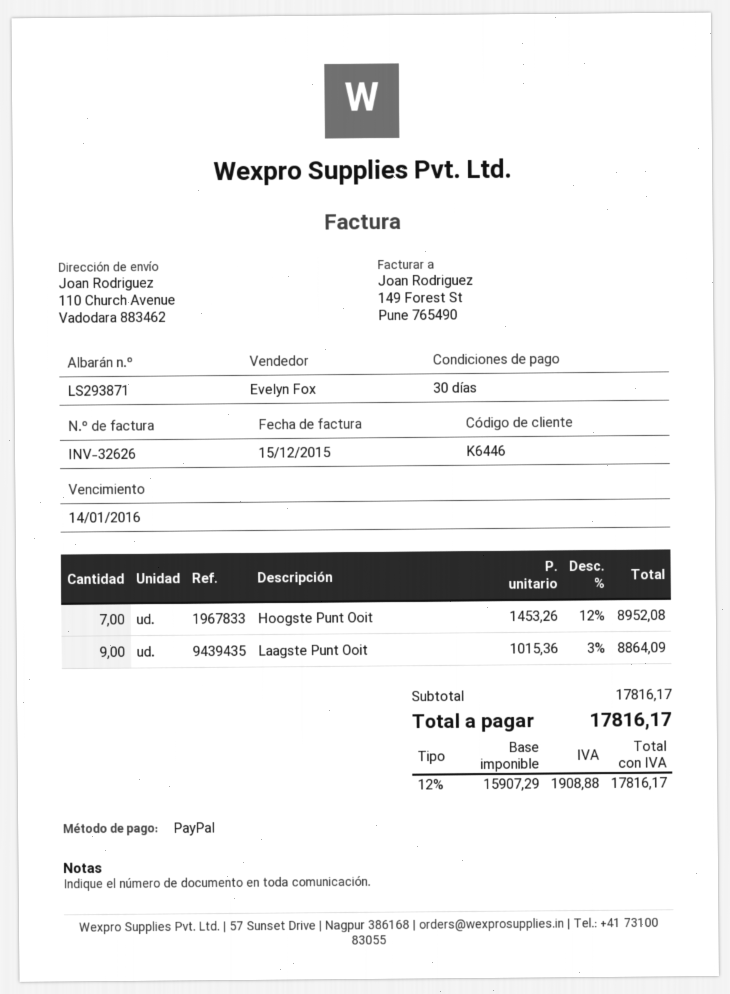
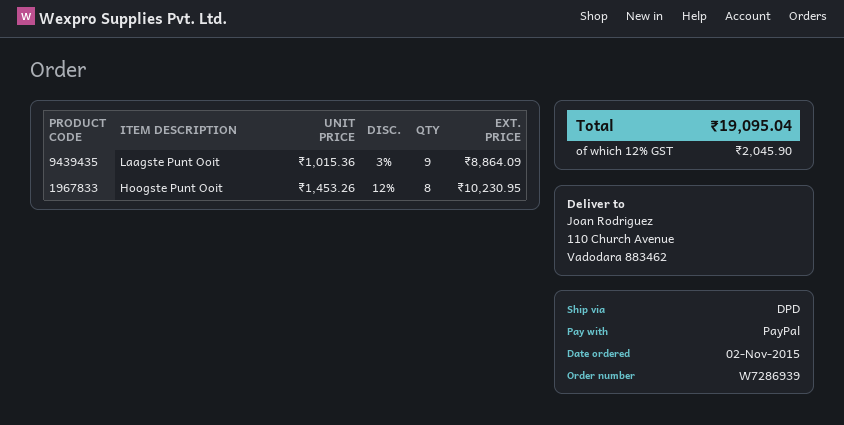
Hoogste Punt Ooit: 7 x 1453.26 - 12% = 8952.08 -> 8 x 1453.26 - 12% = 10230.95
tax: 12% = 1908.88 -> 12% = 2045.90
total: 17816.17 -> 19095.04

